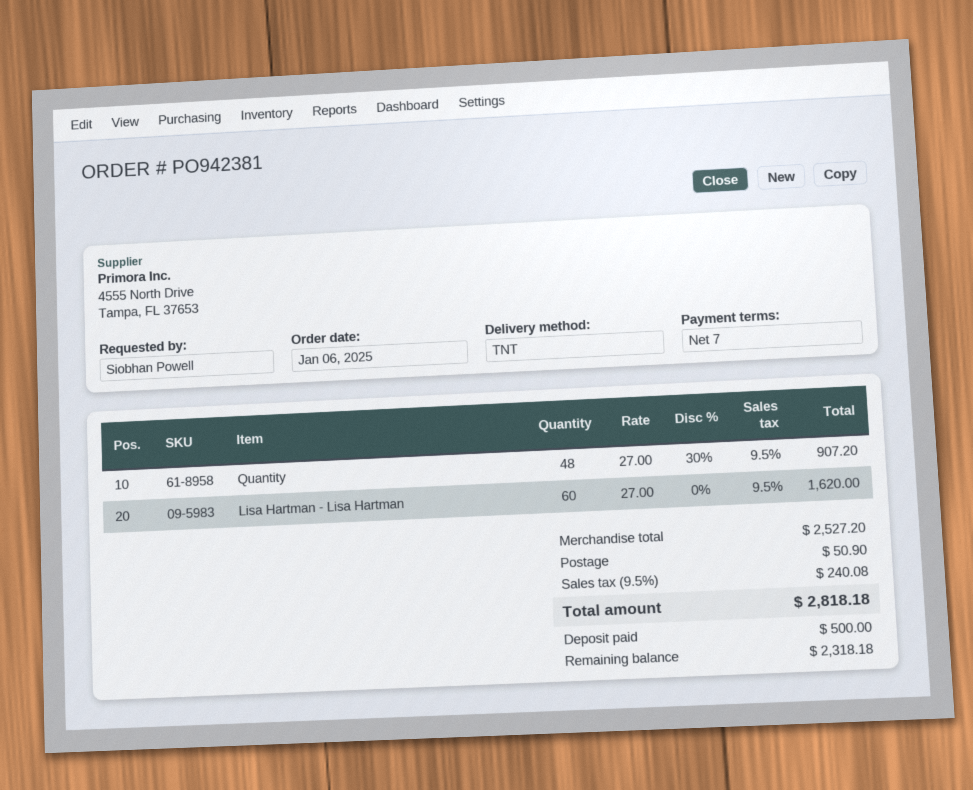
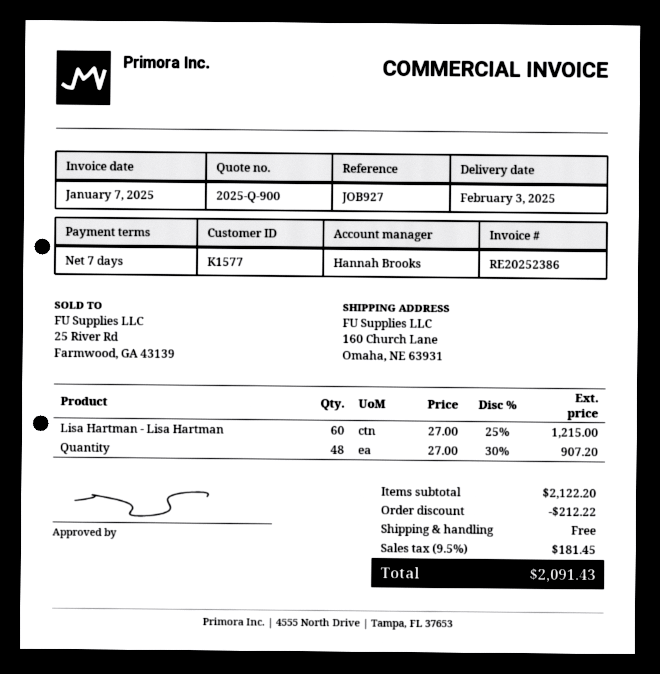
Lisa Hartman - Lisa Hartman: 60 x 27.00 = 1620.00 -> 60 x 27.00 - 25% = 1215.00
subtotal: 2527.20 -> 2122.20
discount: none -> 212.22
shipping: 50.90 -> 0.00
tax: 9.5% = 240.08 -> 9.5% = 181.45
total: 2818.18 -> 2091.43

